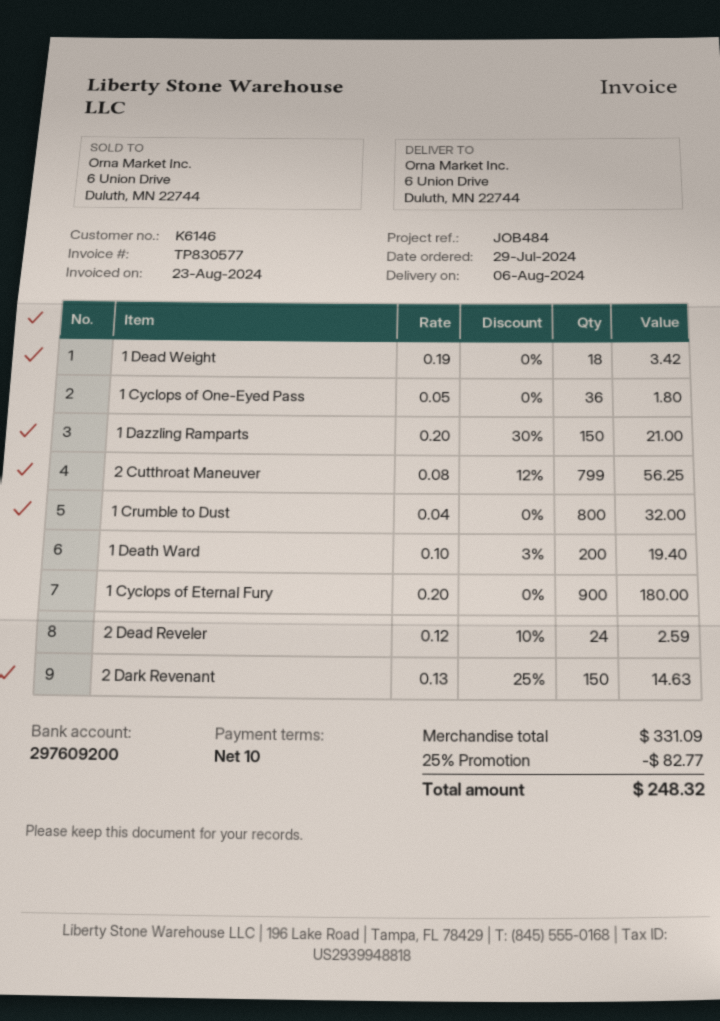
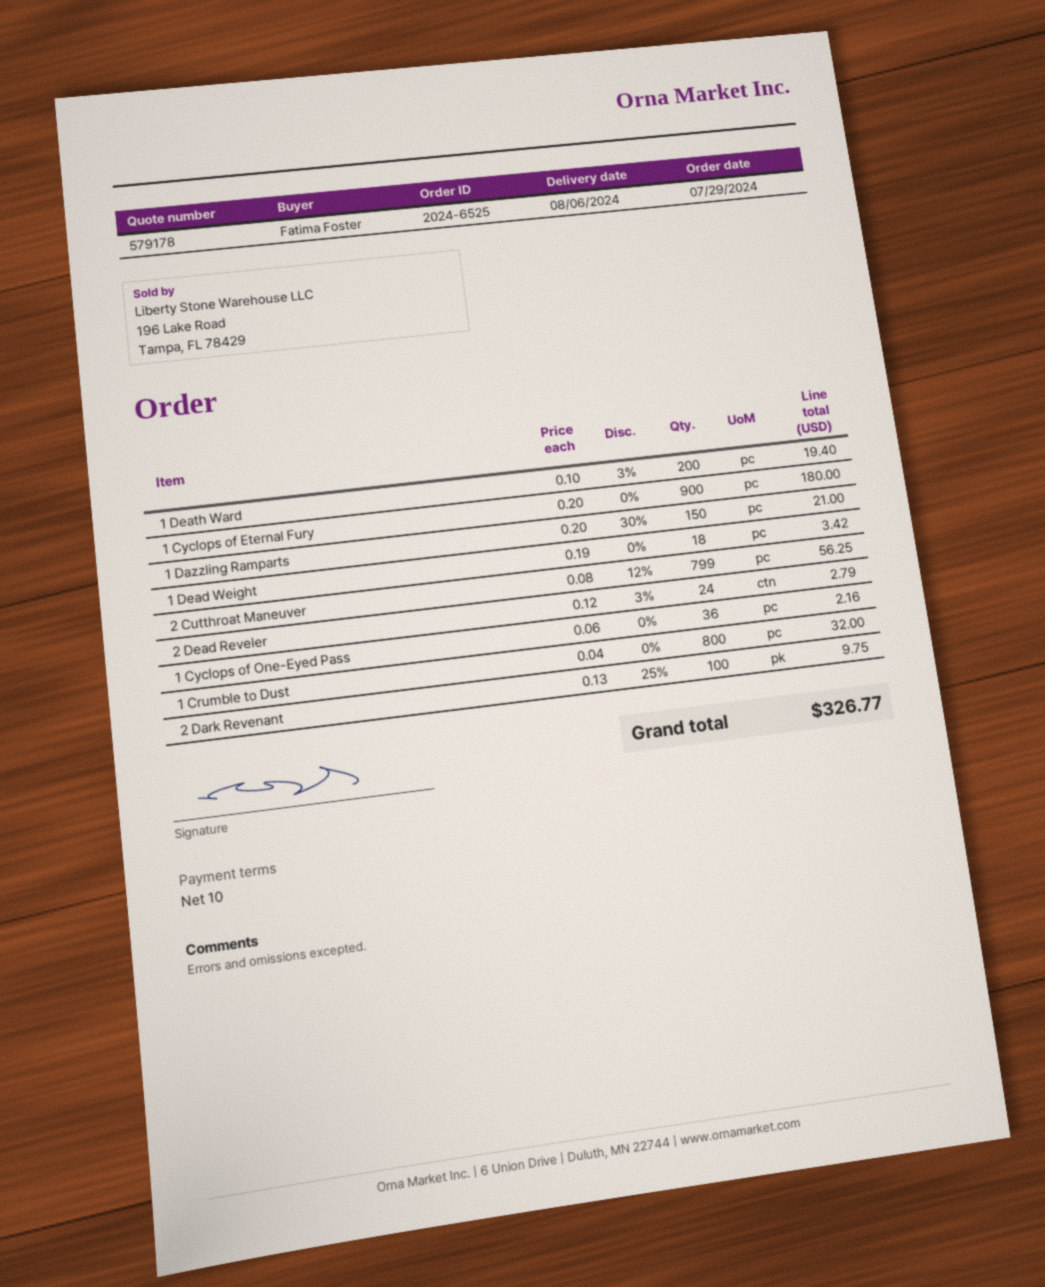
1 Cyclops of One-Eyed Pass: 36 x 0.05 = 1.80 -> 36 x 0.06 = 2.16
2 Dead Reveler: 24 x 0.12 - 10% = 2.59 -> 24 x 0.12 - 3% = 2.79
2 Dark Revenant: 150 x 0.13 - 25% = 14.63 -> 100 x 0.13 - 25% = 9.75
discount: 25% = 82.77 -> none
total: 248.32 -> 326.77

